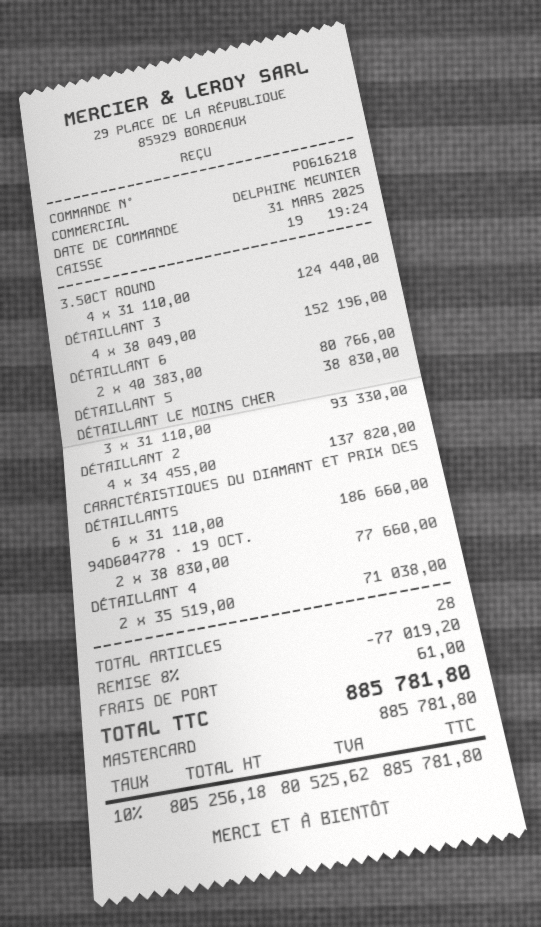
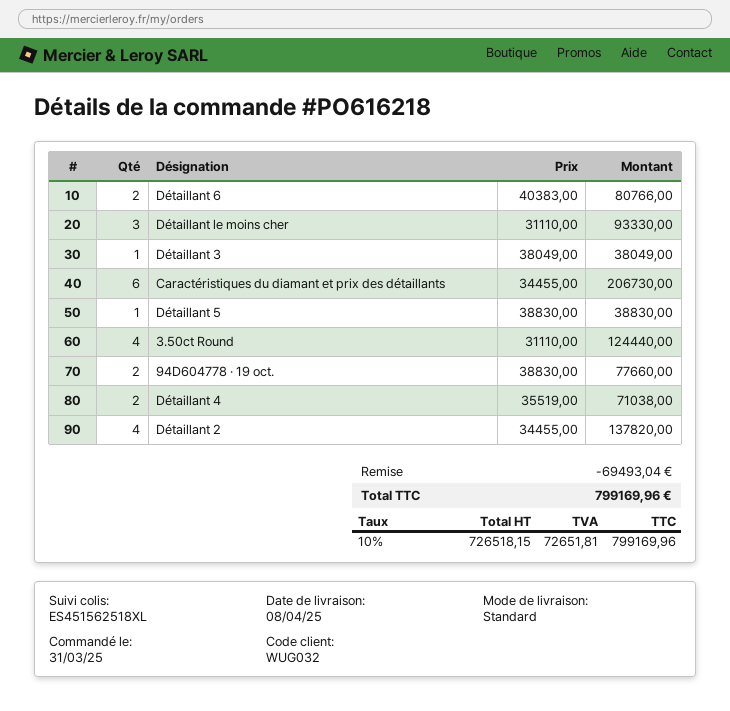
DÉTAILLANT 3: 4 x 38049.00 = 152196.00 -> 1 x 38049.00 = 38049.00
CARACTÉRISTIQUES DU DIAMANT ET PRIX DES DÉTAILLANTS: 6 x 31110.00 = 186660.00 -> 6 x 34455.00 = 206730.00
discount: 77019.20 -> 69493.04
shipping: 61.00 -> none
net: 805256.18 -> 726518.15
tax: 10% = 80525.62 -> 10% = 72651.81
total: 885781.80 -> 799169.96

